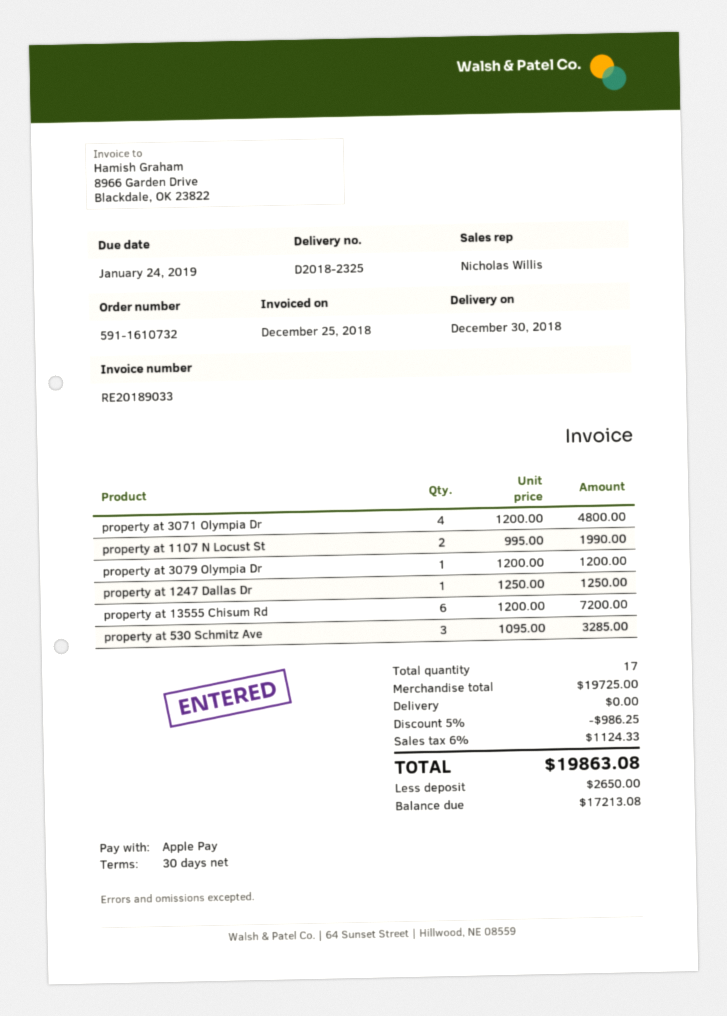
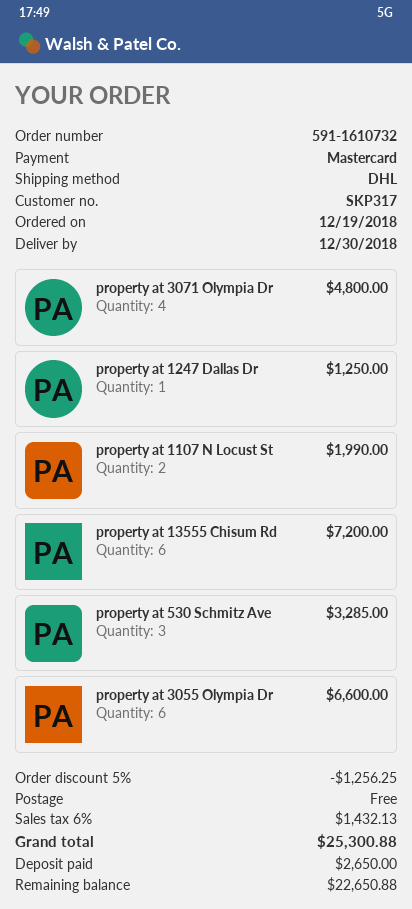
payment method: Apple Pay -> Mastercard
property at 3079 Olympia Dr: 1 for 1200.00 -> none
property at 3055 Olympia Dr: none -> 6 for 6600.00
discount: 5% = 986.25 -> 5% = 1256.25
tax: 6% = 1124.33 -> 6% = 1432.13
total: 19863.08 -> 25300.88
balance: 17213.08 -> 22650.88

